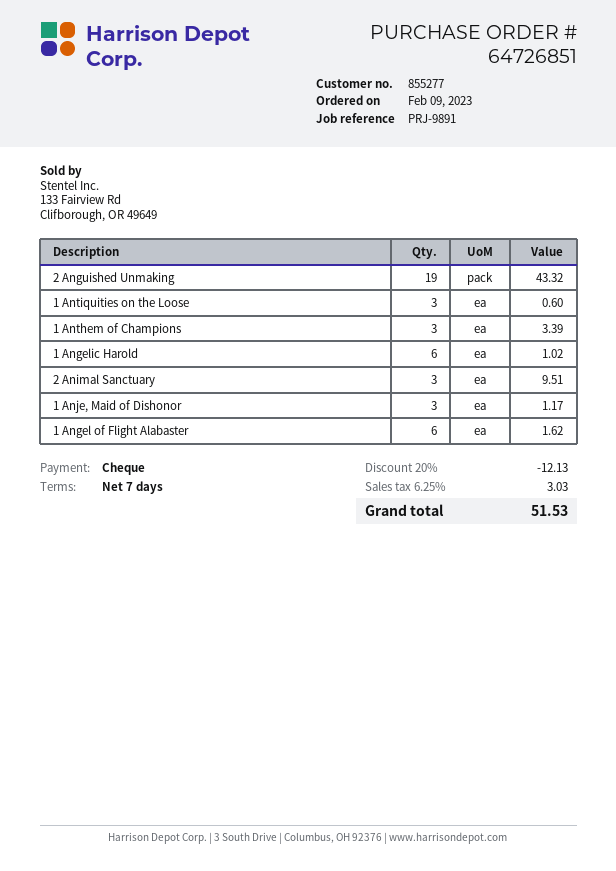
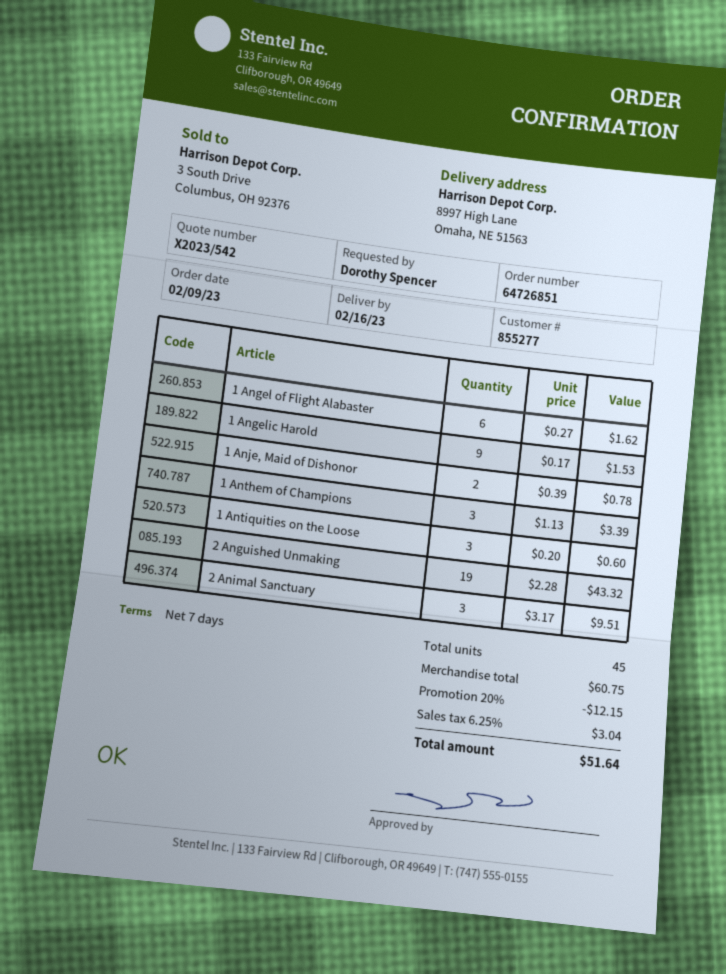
1 Angelic Harold: 6 for 1.02 -> 9 for 1.53
1 Anje, Maid of Dishonor: 3 for 1.17 -> 2 for 0.78
discount: 20% = 12.13 -> 20% = 12.15
tax: 6.25% = 3.03 -> 6.25% = 3.04
total: 51.53 -> 51.64

